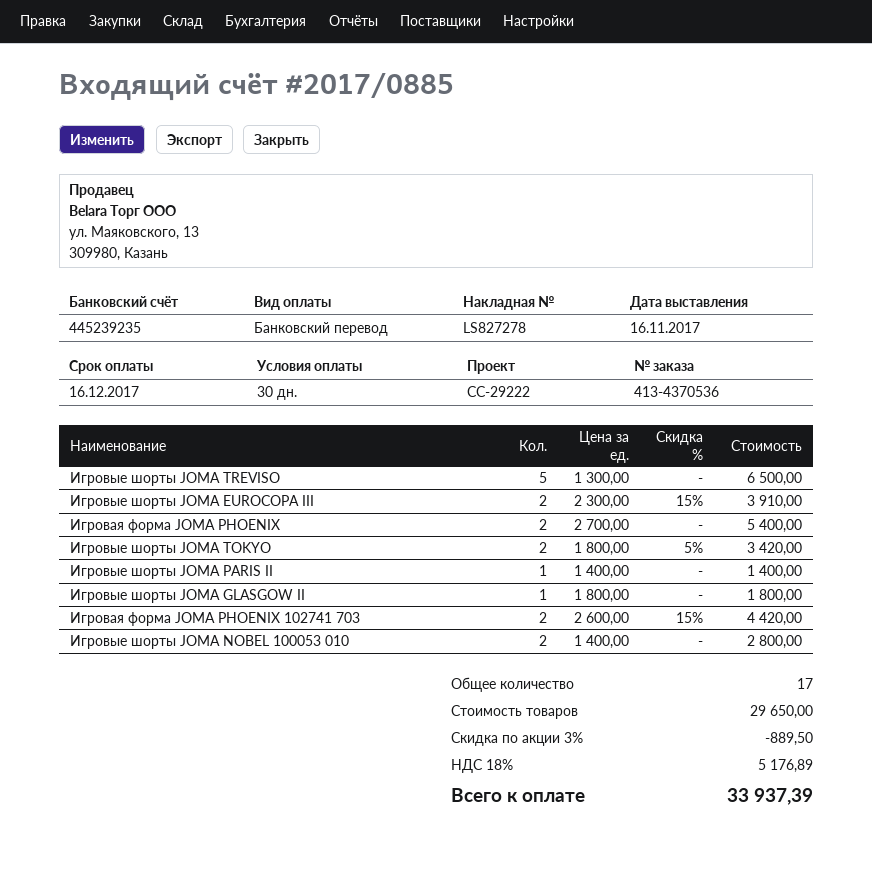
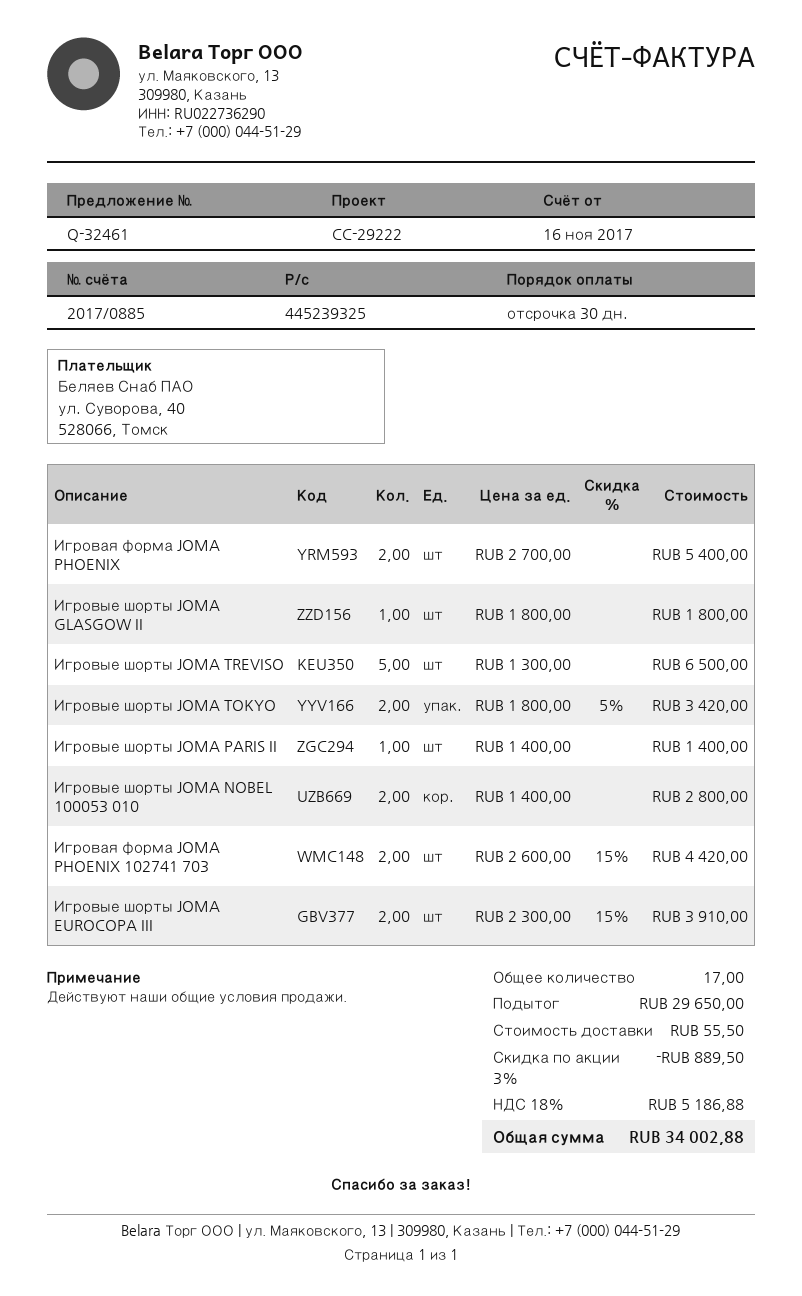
bank account: 445239235 -> 445239325
shipping: none -> 55.50
tax: 18% = 5176.89 -> 18% = 5186.88
total: 33937.39 -> 34002.88

